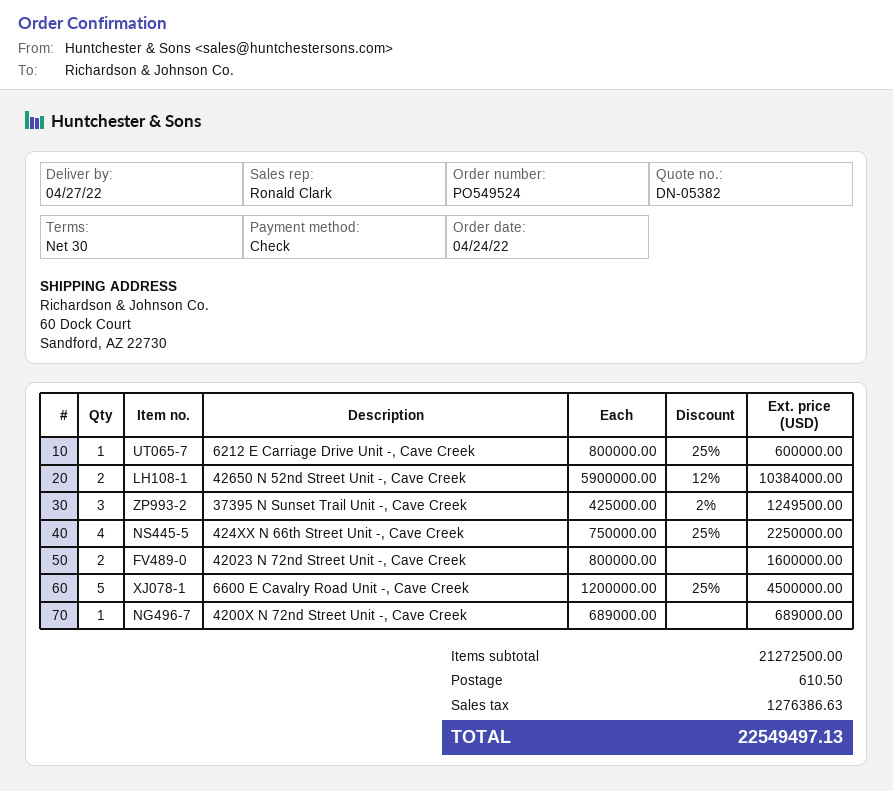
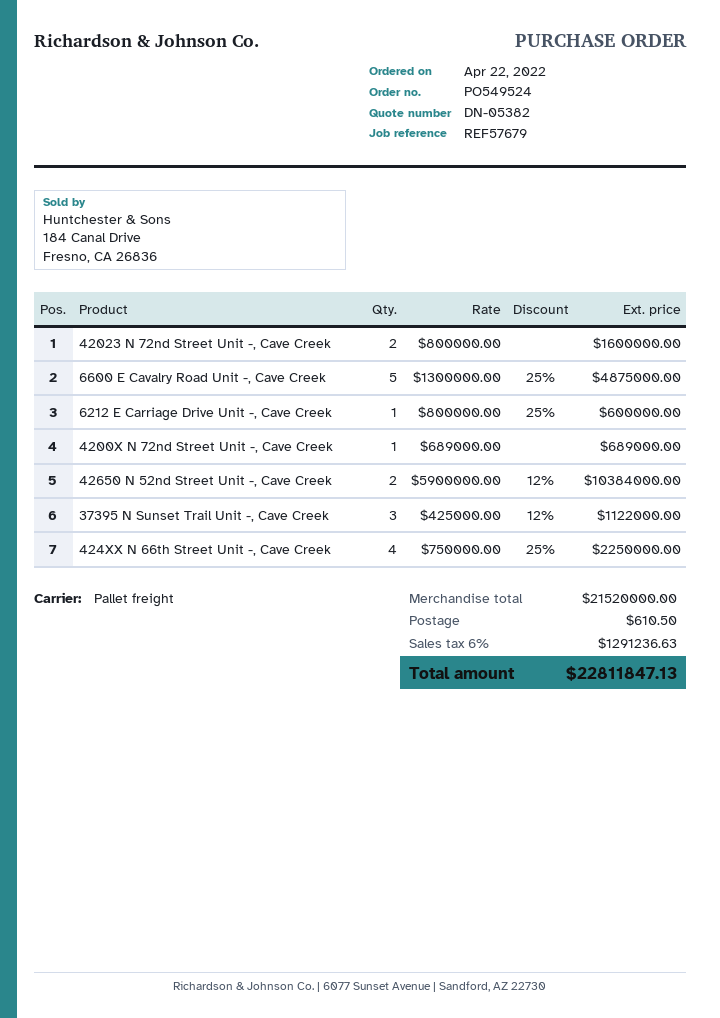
order date: 2022-04-24 -> 2022-04-22
37395 N Sunset Trail Unit -, Cave Creek: 3 x 425000.00 - 2% = 1249500.00 -> 3 x 425000.00 - 12% = 1122000.00
6600 E Cavalry Road Unit -, Cave Creek: 5 x 1200000.00 - 25% = 4500000.00 -> 5 x 1300000.00 - 25% = 4875000.00
subtotal: 21272500.00 -> 21520000.00
tax: 1276386.63 -> 1291236.63
total: 22549497.13 -> 22811847.13

